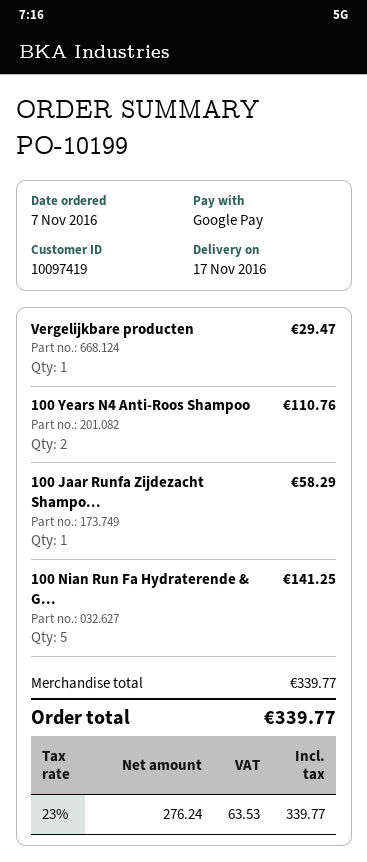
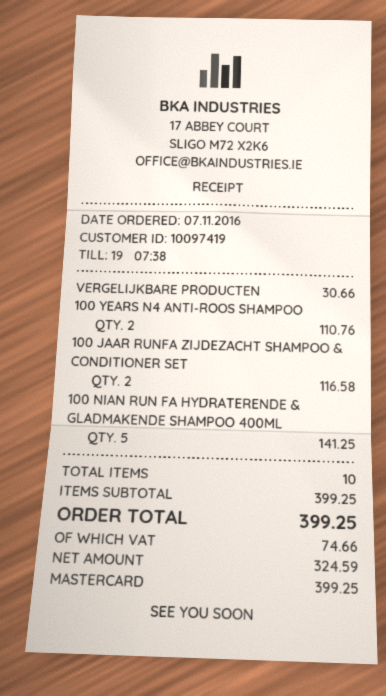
payment method: Google Pay -> Mastercard
Vergelijkbare producten: 1 for 29.47 -> 1 for 30.66
100 Jaar Runfa Zijdezacht Shampo...: 1 for 58.29 -> 2 for 116.58
subtotal: 339.77 -> 399.25
net: 276.24 -> 324.59
tax: 63.53 -> 74.66
total: 339.77 -> 399.25

